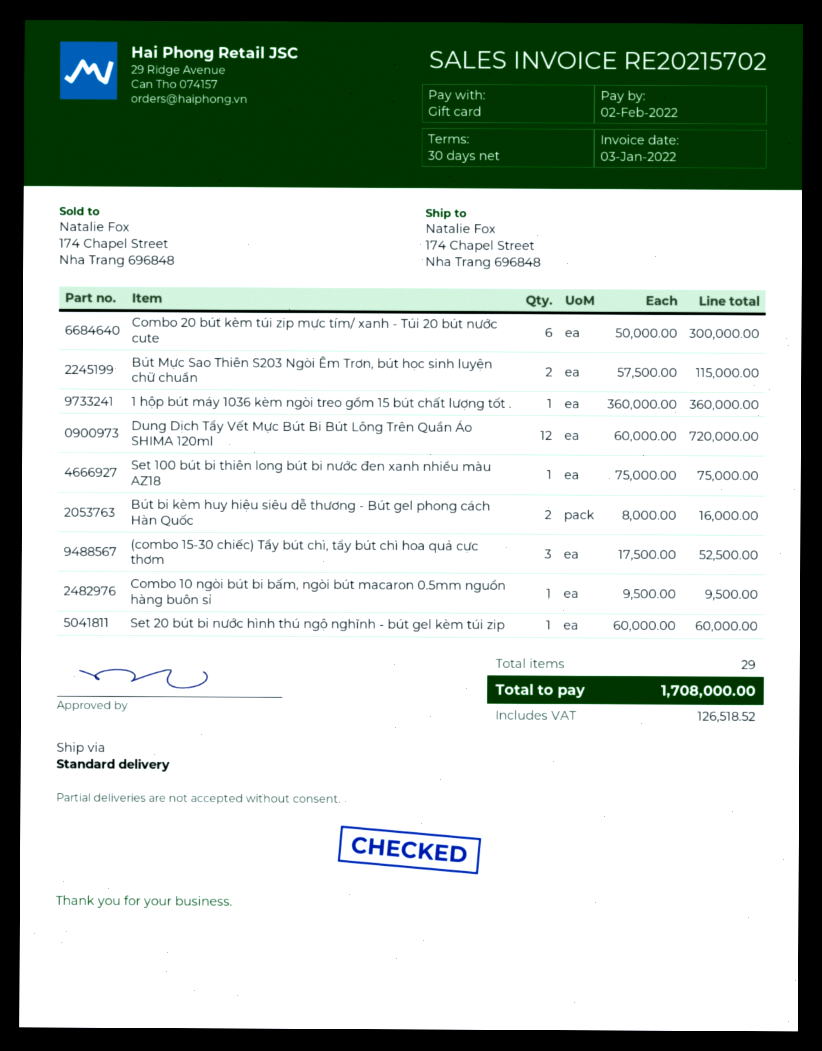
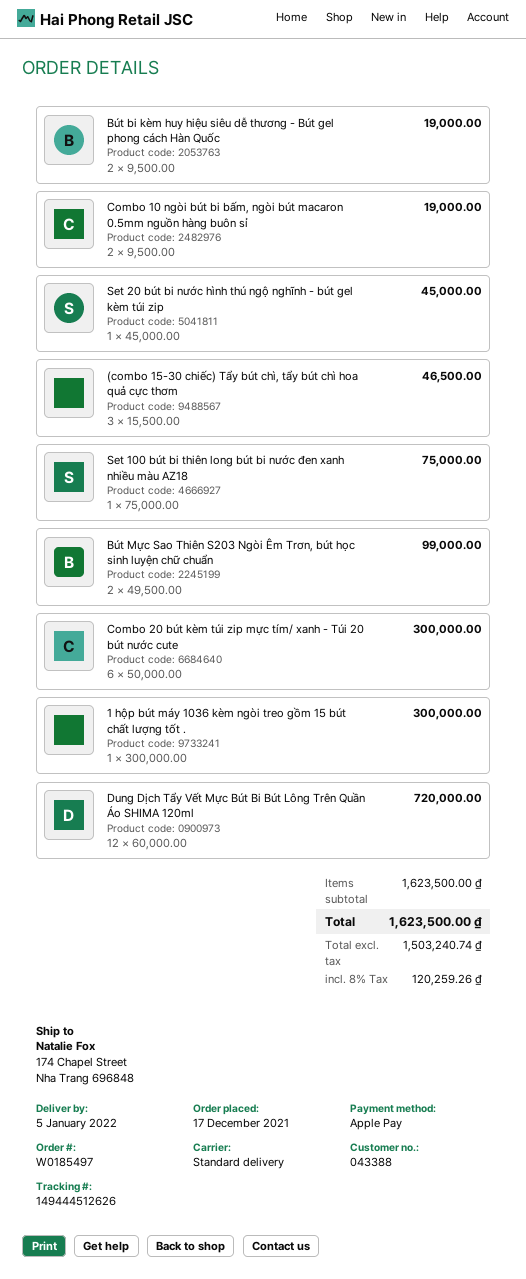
payment method: gift card -> Apple Pay
Bút Mực Sao Thiên S203 Ngòi Êm Trơn, bút học sinh luyện chữ chuẩn: 2 x 57500.00 = 115000.00 -> 2 x 49500.00 = 99000.00
1 hộp bút máy 1036 kèm ngòi treo gồm 15 bút chất lượng tốt .: 1 x 360000.00 = 360000.00 -> 1 x 300000.00 = 300000.00
Bút bi kèm huy hiệu siêu dễ thương - Bút gel phong cách Hàn Quốc: 2 x 8000.00 = 16000.00 -> 2 x 9500.00 = 19000.00
(combo 15-30 chiếc) Tẩy bút chì, tẩy bút chì hoa quả cực thơm: 3 x 17500.00 = 52500.00 -> 3 x 15500.00 = 46500.00
Combo 10 ngòi bút bi bấm, ngòi bút macaron 0.5mm nguồn hàng buôn sỉ: 1 x 9500.00 = 9500.00 -> 2 x 9500.00 = 19000.00
Set 20 bút bi nước hình thú ngộ nghĩnh - bút gel kèm túi zip: 1 x 60000.00 = 60000.00 -> 1 x 45000.00 = 45000.00
tax: 126518.52 -> 120259.26
total: 1708000.00 -> 1623500.00

